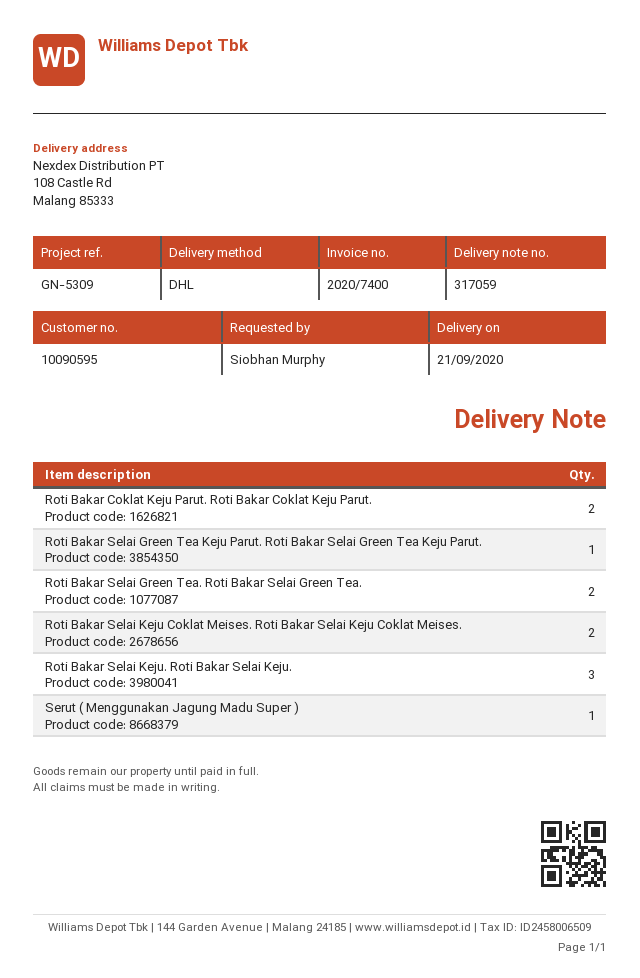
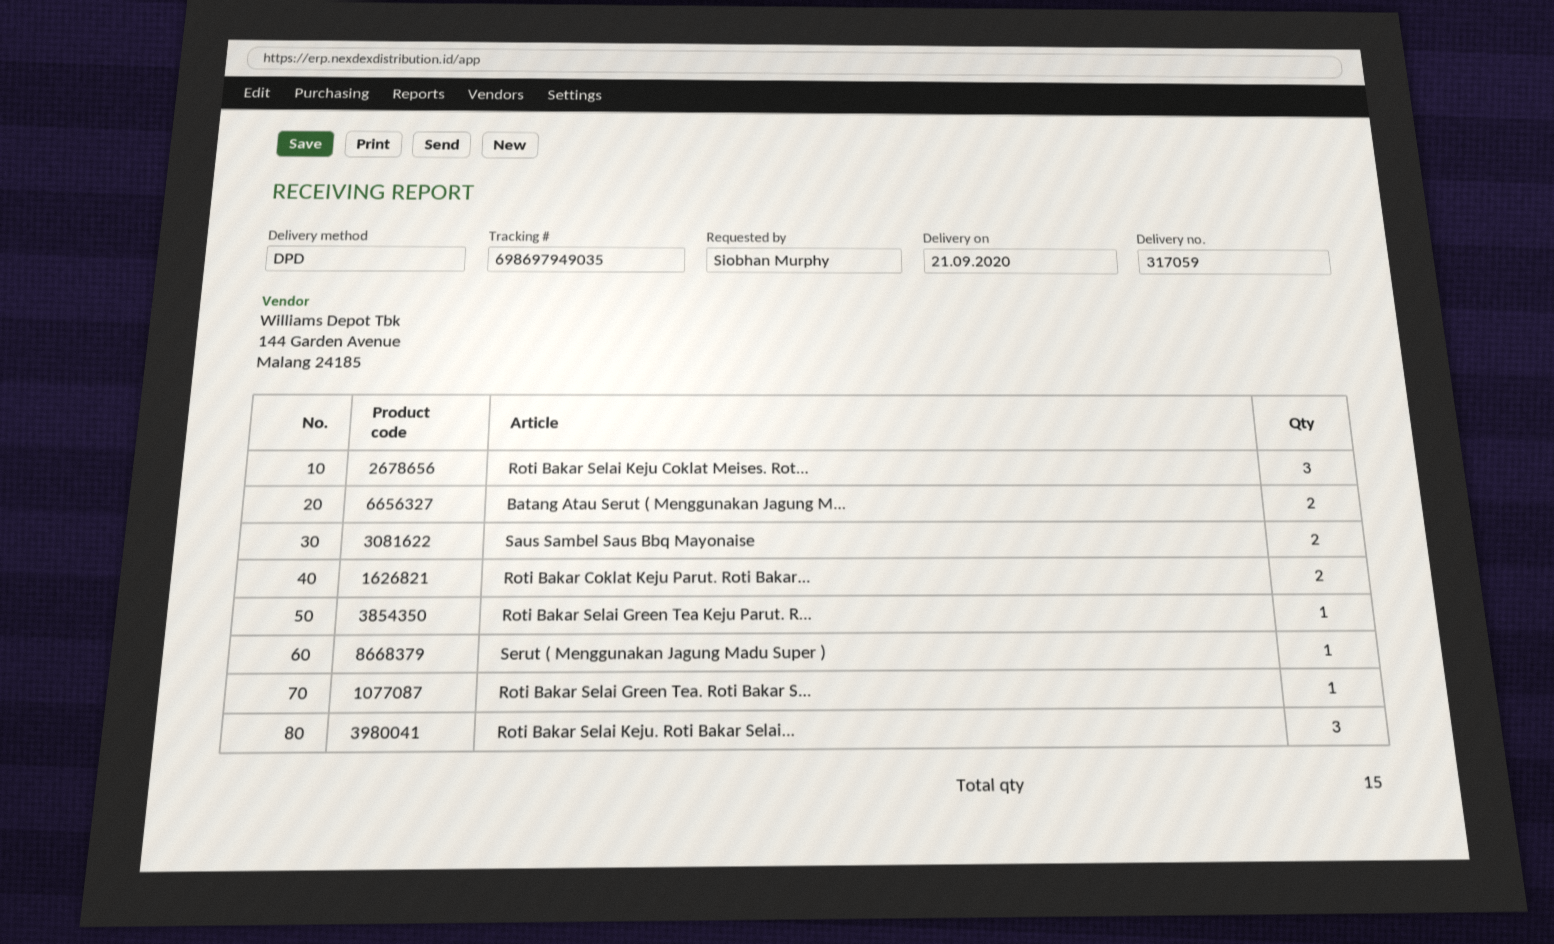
shipping method: DHL -> DPD
Roti Bakar Selai Green Tea. Roti Bakar Selai Green Tea.: 2 -> 1
Roti Bakar Selai Keju Coklat Meises. Roti Bakar Selai Keju Coklat Meises.: 2 -> 3
Batang Atau Serut ( Menggunakan Jagung M...: none -> 2
Saus Sambel Saus Bbq Mayonaise: none -> 2

